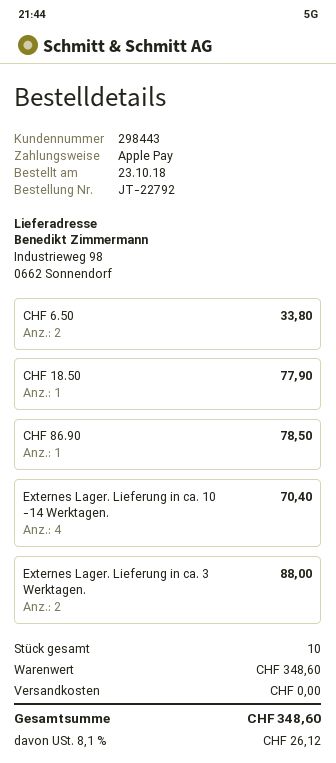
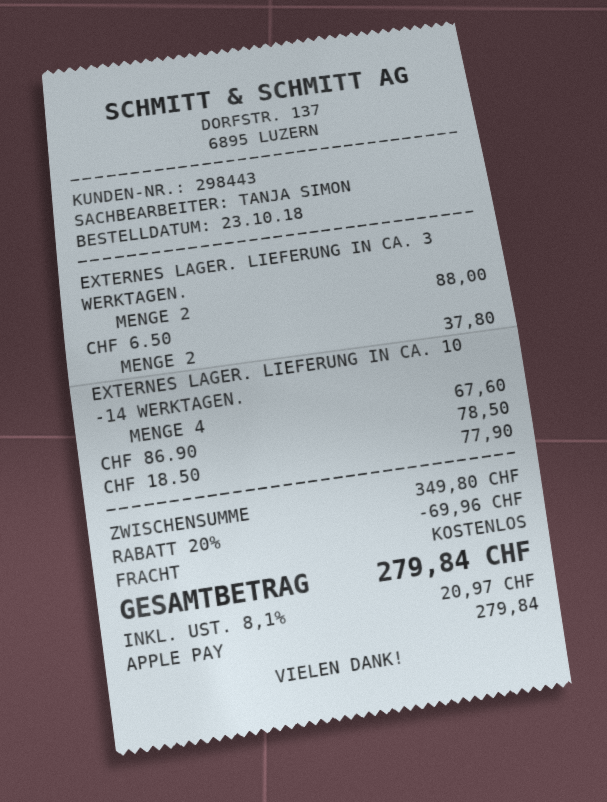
CHF 6.50: 2 for 33.80 -> 2 for 37.80
Externes Lager. Lieferung in ca. 10 -14 Werktagen.: 4 for 70.40 -> 4 for 67.60
subtotal: 348.60 -> 349.80
discount: none -> 20% = 69.96
tax: 8.1% = 26.12 -> 8.1% = 20.97
total: 348.60 -> 279.84

